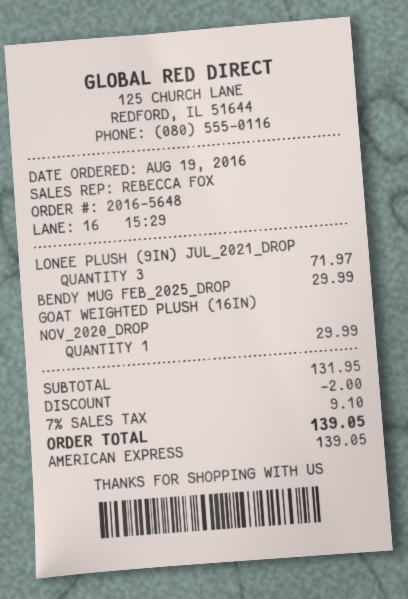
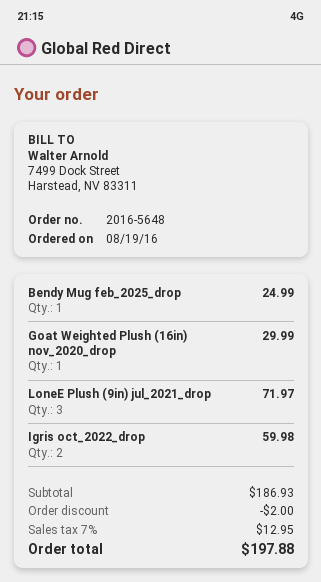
BENDY MUG FEB_2025_DROP: 1 for 29.99 -> 1 for 24.99
Igris oct_2022_drop: none -> 2 for 59.98
subtotal: 131.95 -> 186.93
tax: 7% = 9.10 -> 7% = 12.95
total: 139.05 -> 197.88

